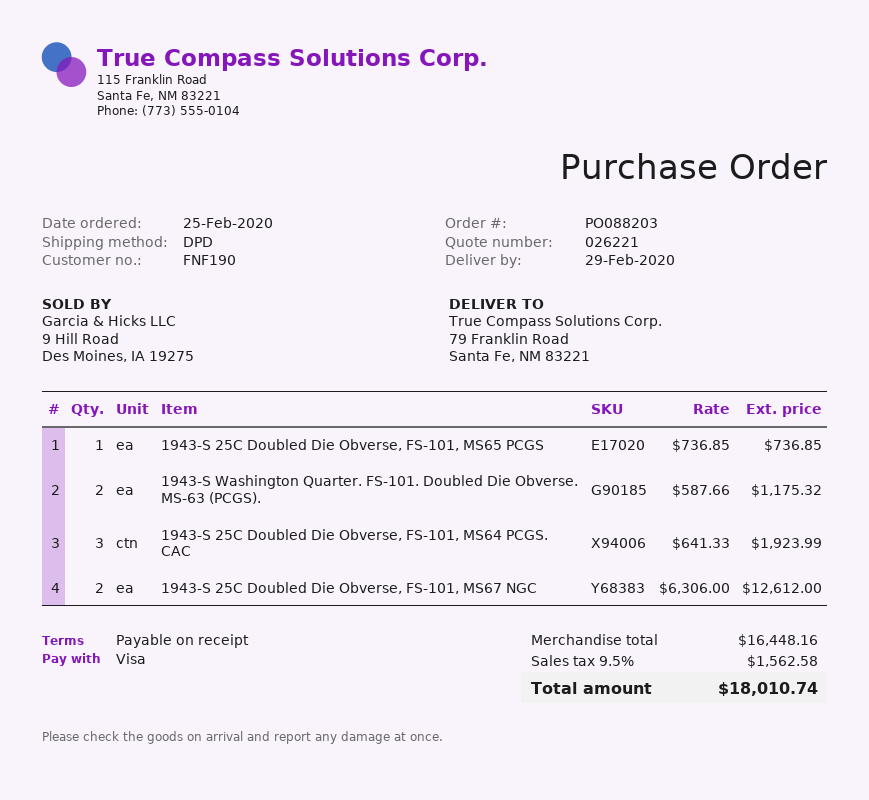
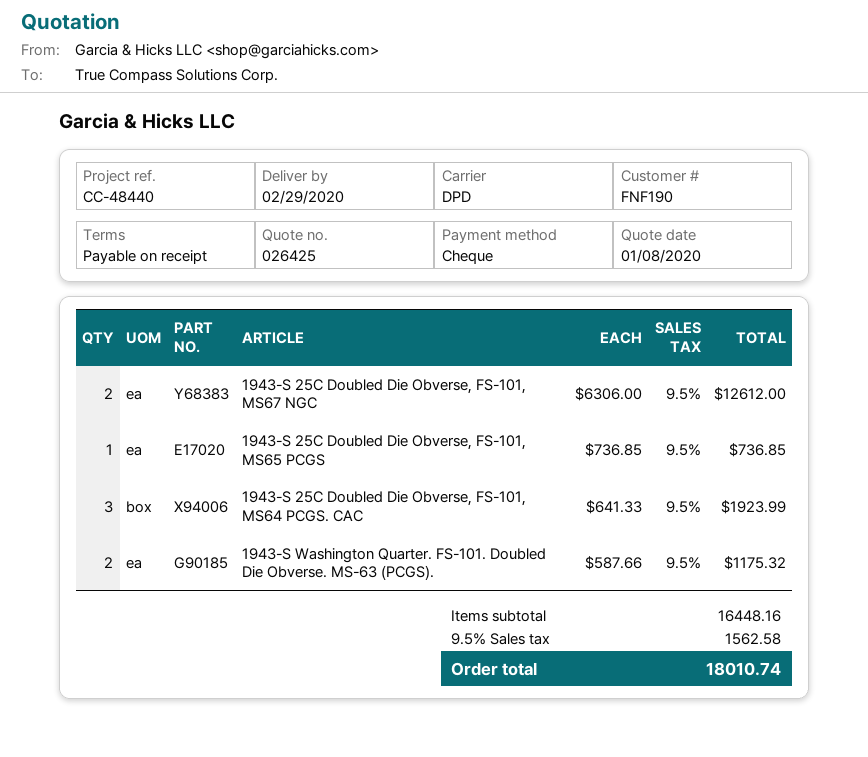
quote number: 026221 -> 026425
payment method: Visa -> cheque

